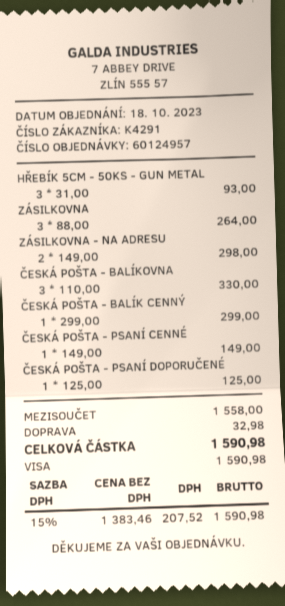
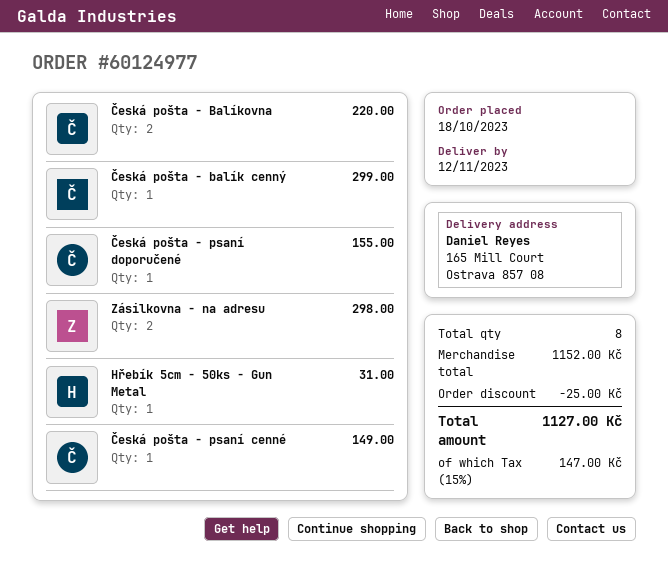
order number: 60124957 -> 60124977
HŘEBÍK 5CM - 50KS - GUN METAL: 3 for 93.00 -> 1 for 31.00
ZÁSILKOVNA: 3 for 264.00 -> none
ČESKÁ POŠTA - BALÍKOVNA: 3 for 330.00 -> 2 for 220.00
ČESKÁ POŠTA - PSANÍ DOPORUČENÉ: 1 for 125.00 -> 1 for 155.00
subtotal: 1558.00 -> 1152.00
discount: none -> 25.00
shipping: 32.98 -> none
tax: 15% = 207.52 -> 15% = 147.00
total: 1590.98 -> 1127.00

